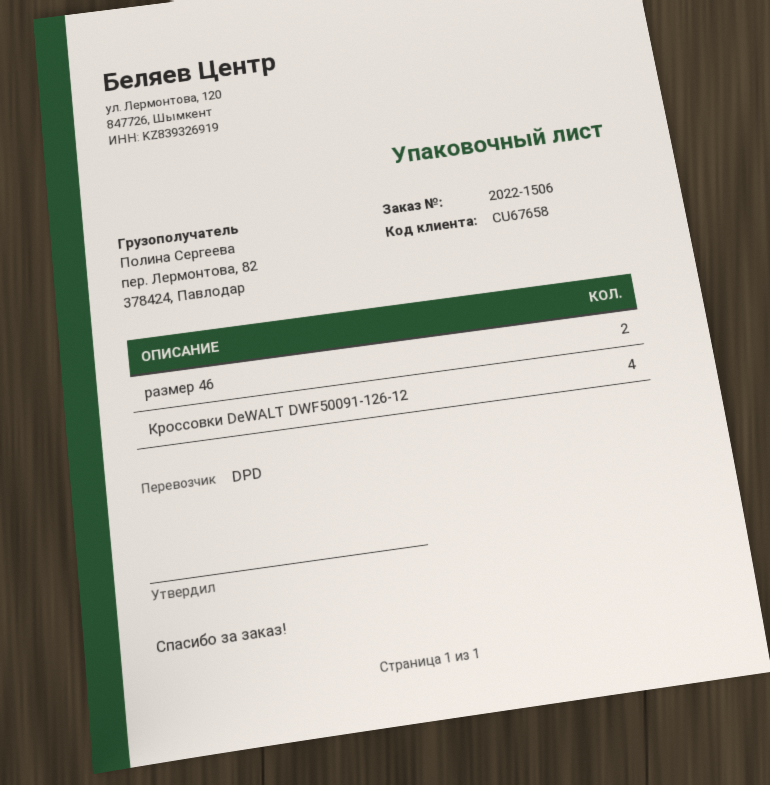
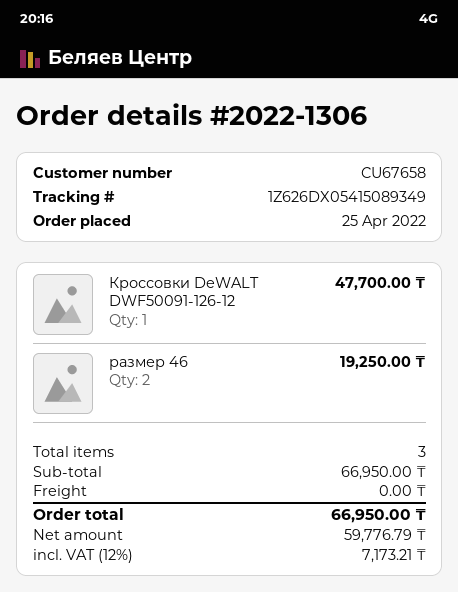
order number: 2022-1506 -> 2022-1306
Кроссовки DeWALT DWF50091-126-12: 4 -> 1

